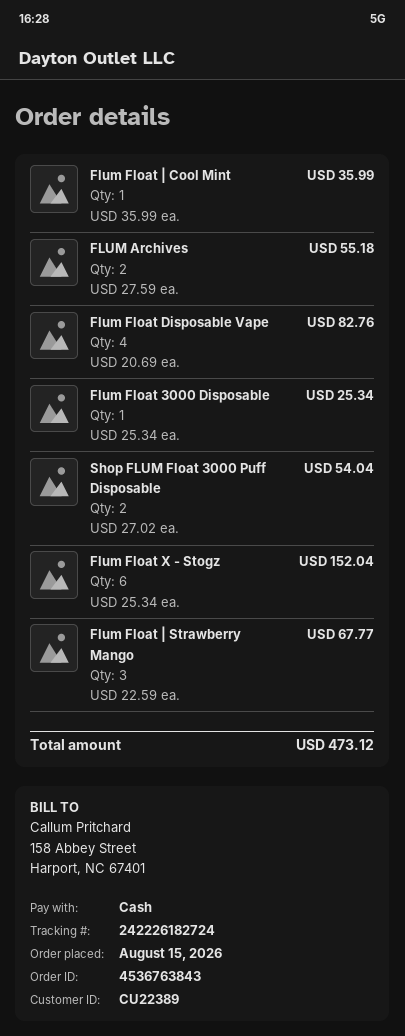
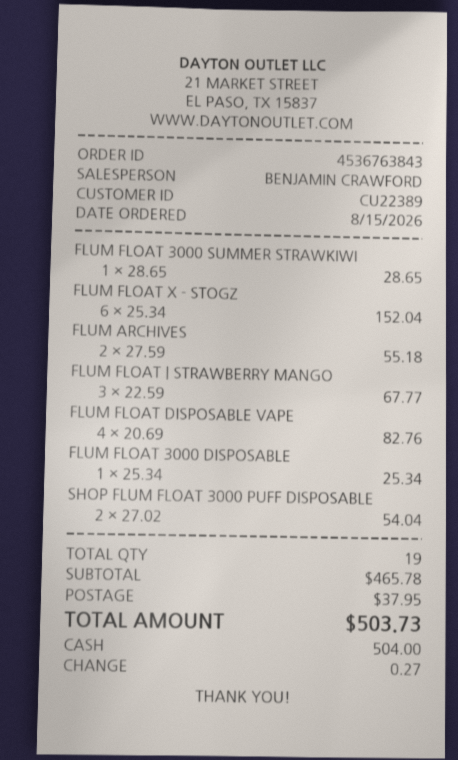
Flum Float | Cool Mint: 1 x 35.99 = 35.99 -> none
FLUM FLOAT 3000 SUMMER STRAWKIWI: none -> 1 x 28.65 = 28.65
shipping: none -> 37.95
total: 473.12 -> 503.73

